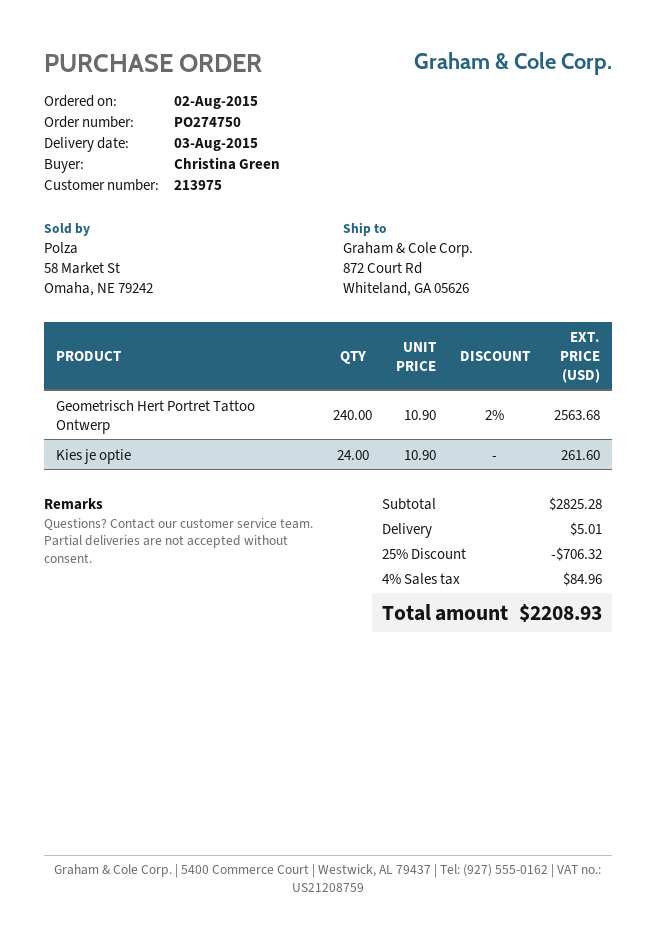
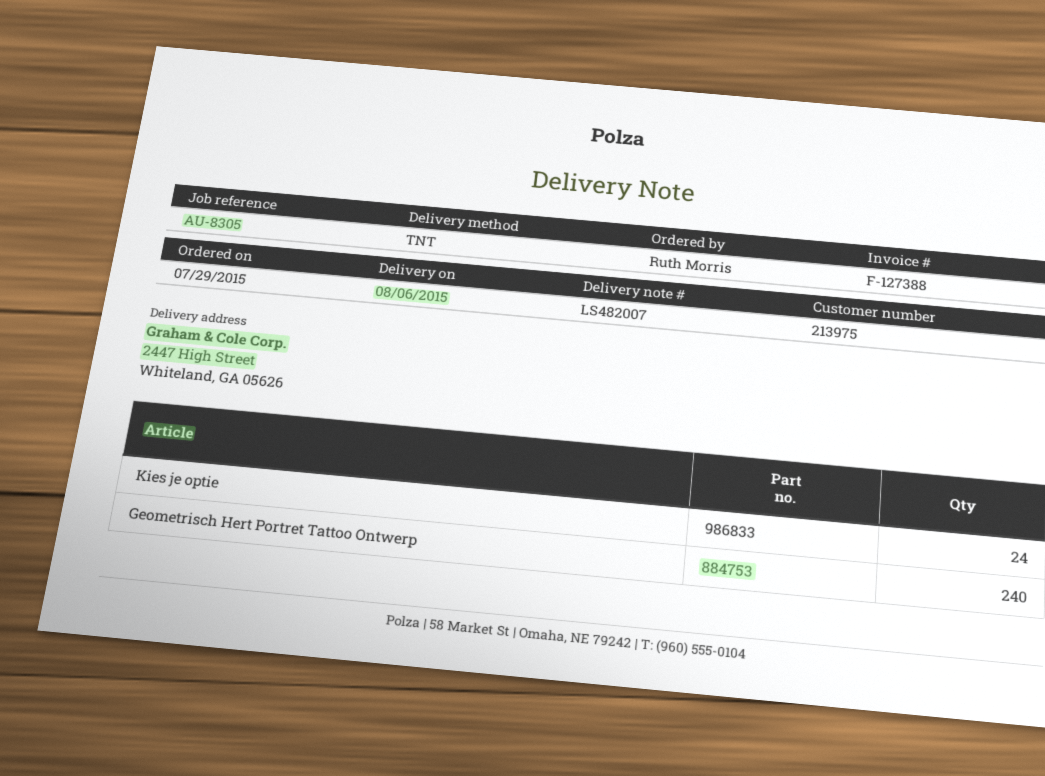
order date: 2015-08-02 -> 2015-07-29
delivery date: 2015-08-03 -> 2015-08-06
ordered by: Christina Green -> Ruth Morris
ship to: 872 Court Rd, Whiteland, GA 05626 -> 2447 High Street, Whiteland, GA 05626

